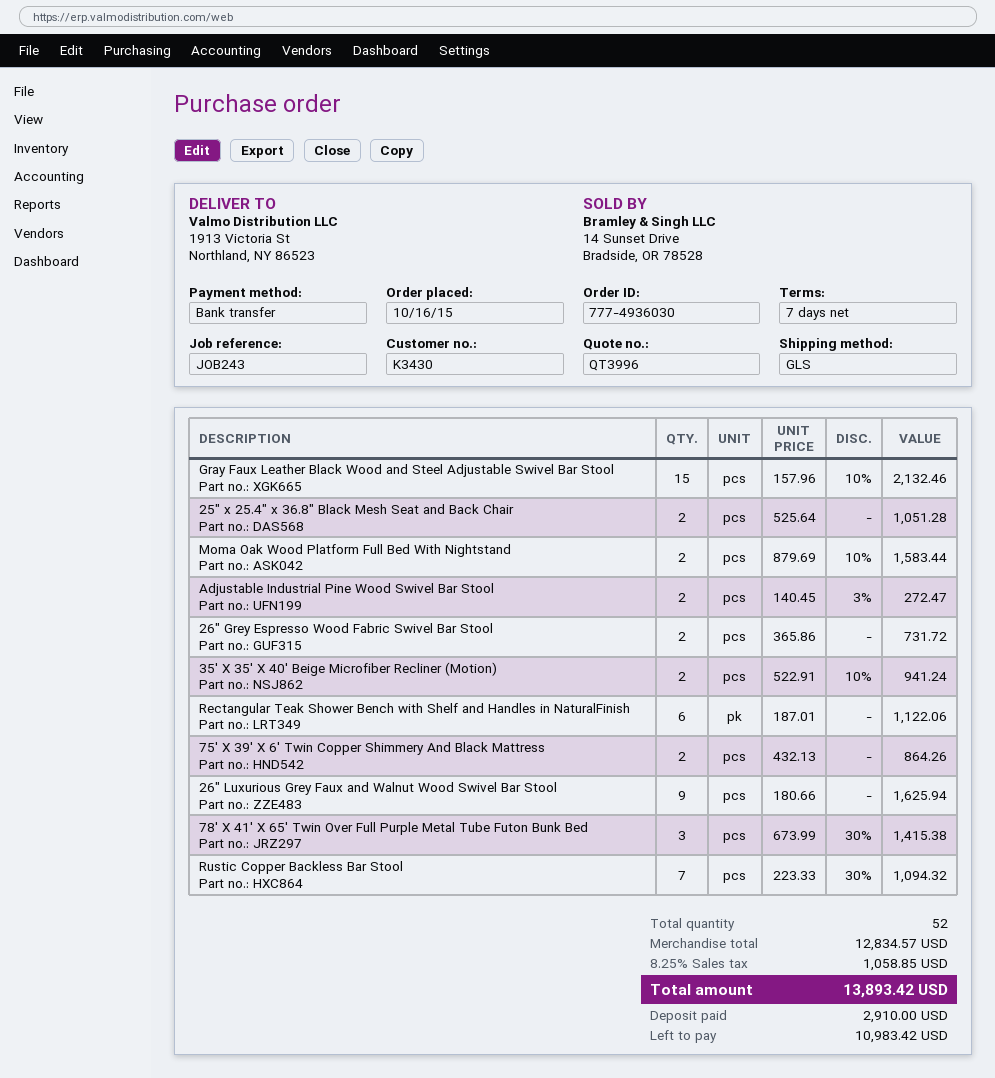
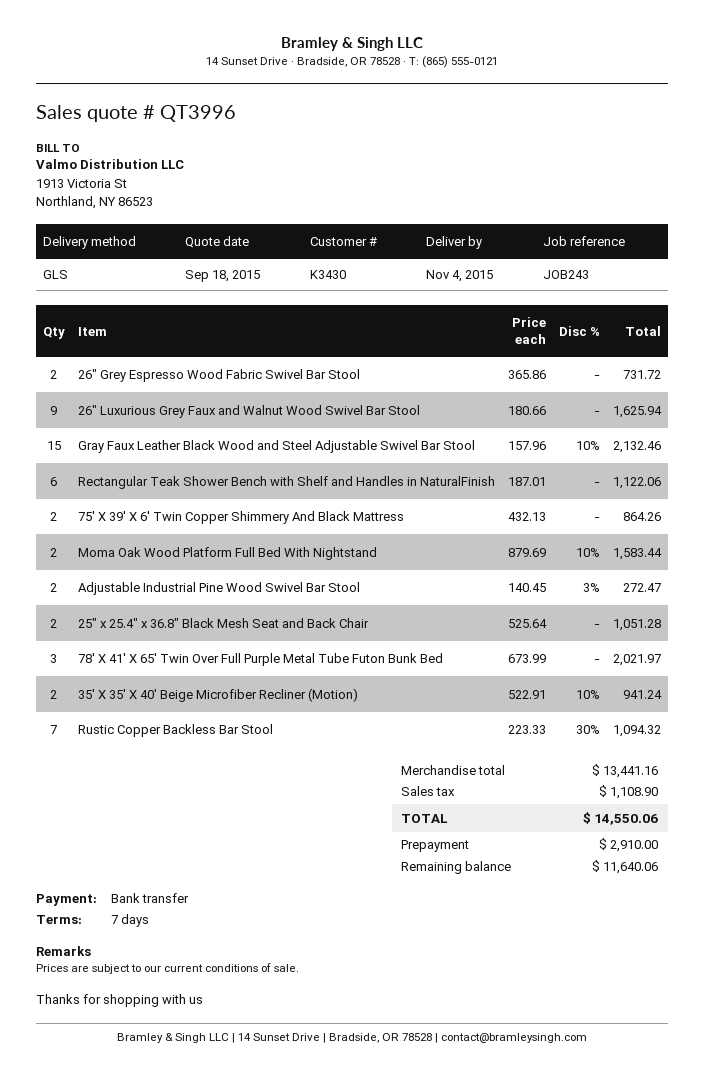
78' X 41' X 65' Twin Over Full Purple Metal Tube Futon Bunk Bed: 3 x 673.99 - 30% = 1415.38 -> 3 x 673.99 = 2021.97
subtotal: 12834.57 -> 13441.16
tax: 1058.85 -> 1108.90
total: 13893.42 -> 14550.06
balance: 10983.42 -> 11640.06

